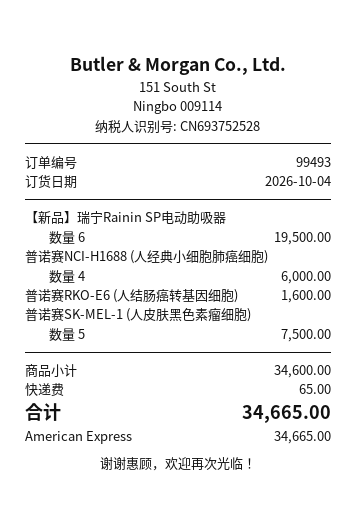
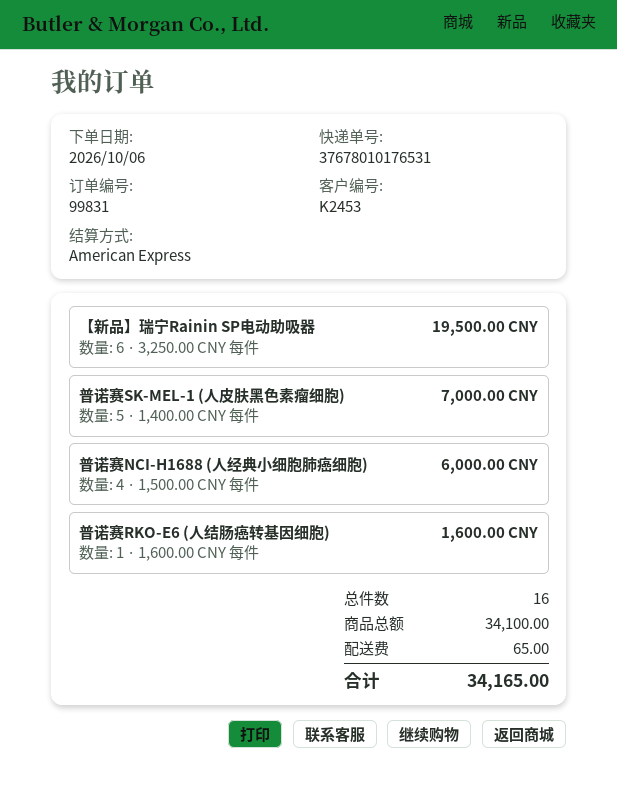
order number: 99493 -> 99831
order date: 2026-10-04 -> 2026-10-06
普诺赛SK-MEL-1 (人皮肤黑色素瘤细胞): 5 for 7500.00 -> 5 for 7000.00
subtotal: 34600.00 -> 34100.00
total: 34665.00 -> 34165.00

